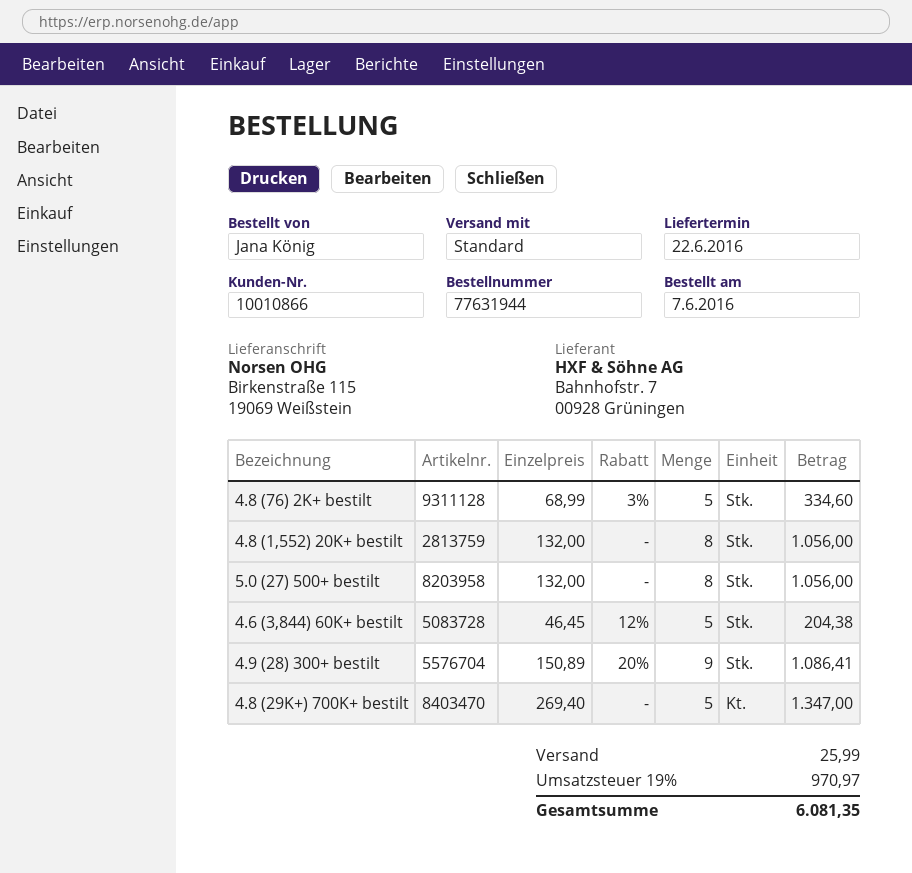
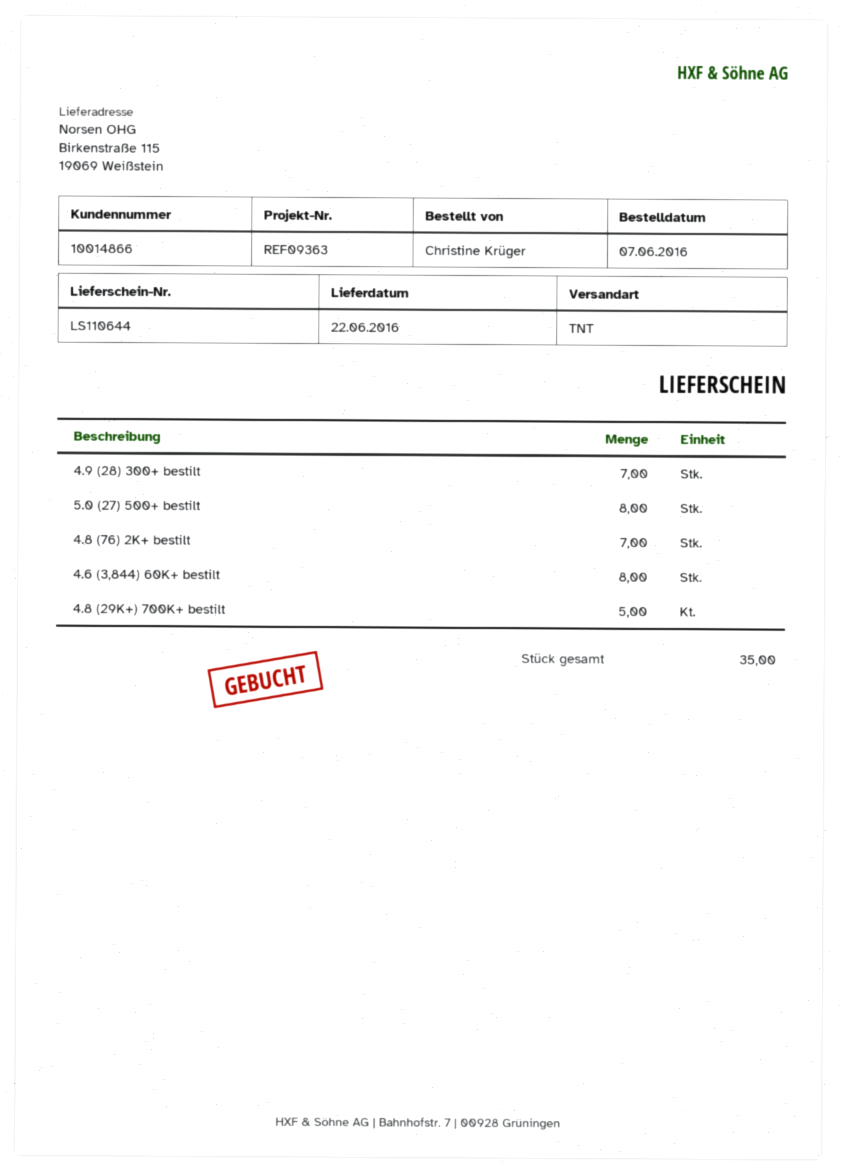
customer number: 10010866 -> 10014866
ordered by: Jana König -> Christine Krüger
shipping method: standard -> TNT
4.8 (76) 2K+ bestilt: 5 -> 7
4.8 (1,552) 20K+ bestilt: 8 -> none
4.6 (3,844) 60K+ bestilt: 5 -> 8
4.9 (28) 300+ bestilt: 9 -> 7

